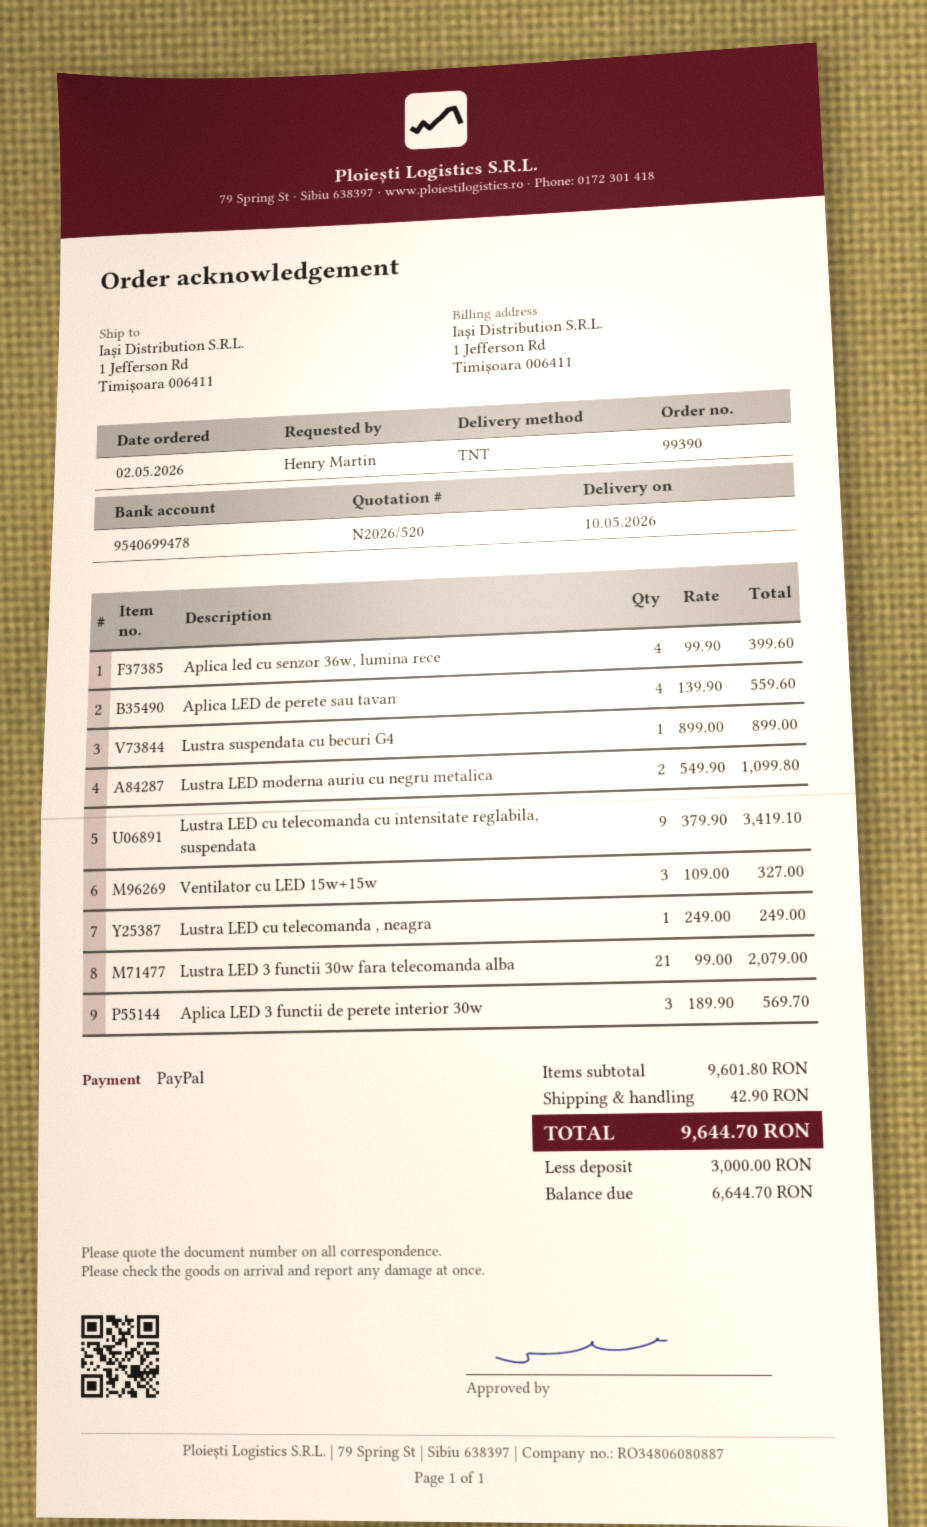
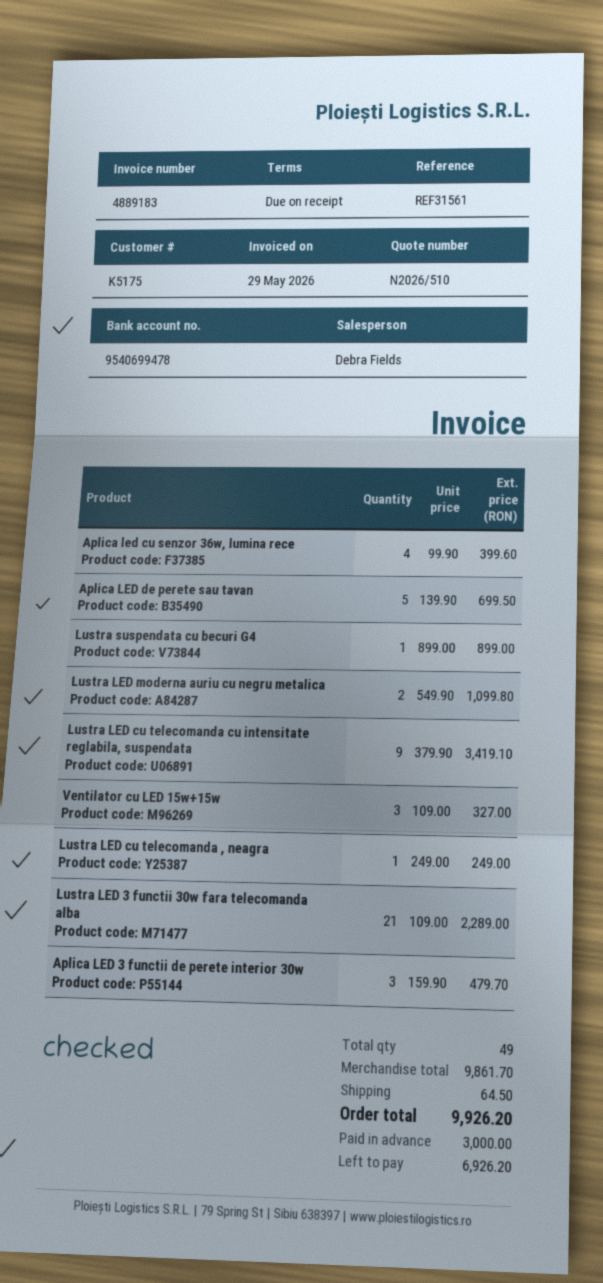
quote number: N2026/520 -> N2026/510
Aplica LED de perete sau tavan: 4 x 139.90 = 559.60 -> 5 x 139.90 = 699.50
Lustra LED 3 functii 30w fara telecomanda alba: 21 x 99.00 = 2079.00 -> 21 x 109.00 = 2289.00
Aplica LED 3 functii de perete interior 30w: 3 x 189.90 = 569.70 -> 3 x 159.90 = 479.70
subtotal: 9601.80 -> 9861.70
shipping: 42.90 -> 64.50
total: 9644.70 -> 9926.20
balance: 6644.70 -> 6926.20

